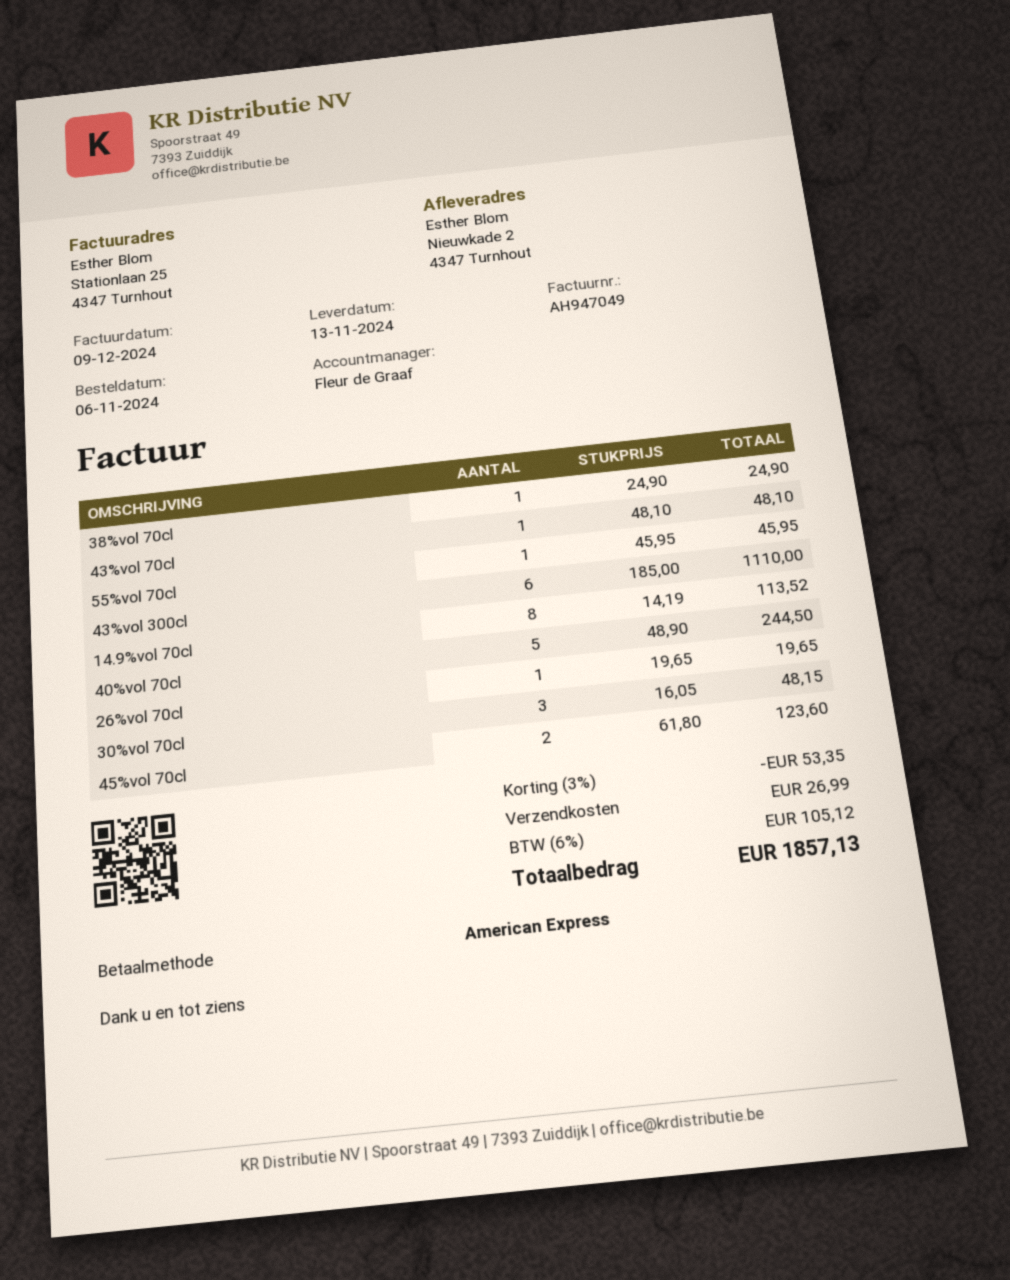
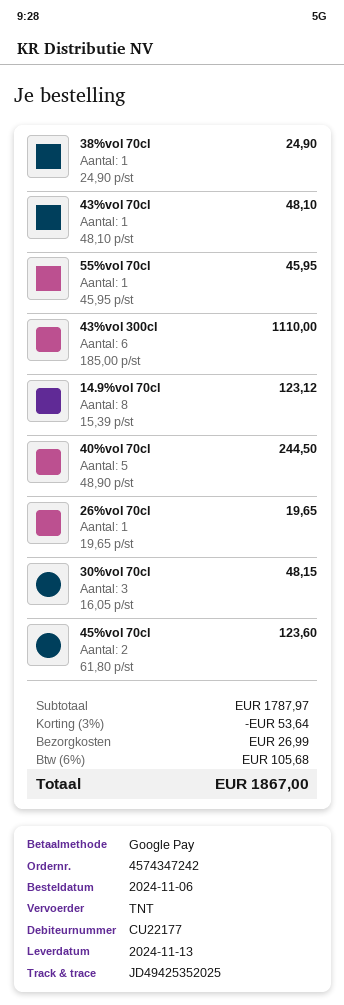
payment method: American Express -> Google Pay
14.9%vol 70cl: 8 x 14.19 = 113.52 -> 8 x 15.39 = 123.12
discount: 3% = 53.35 -> 3% = 53.64
tax: 6% = 105.12 -> 6% = 105.68
total: 1857.13 -> 1867.00

